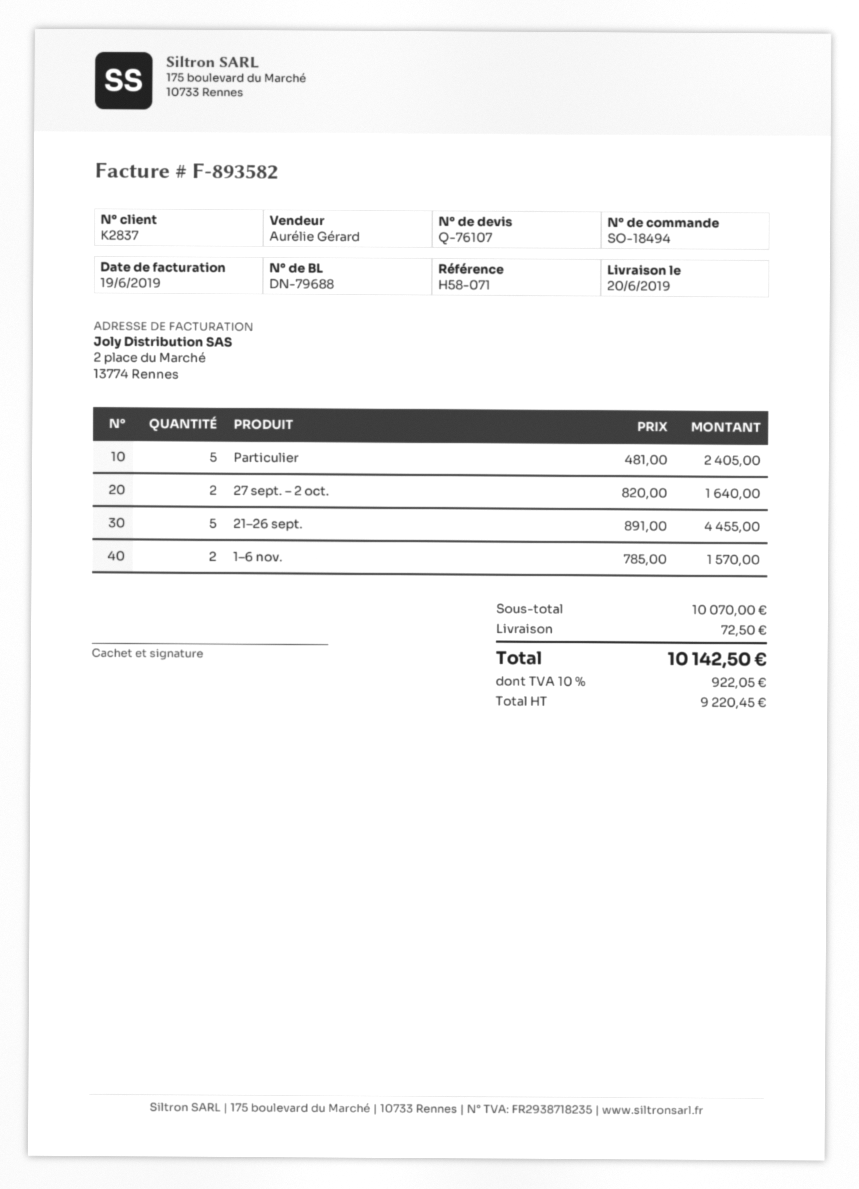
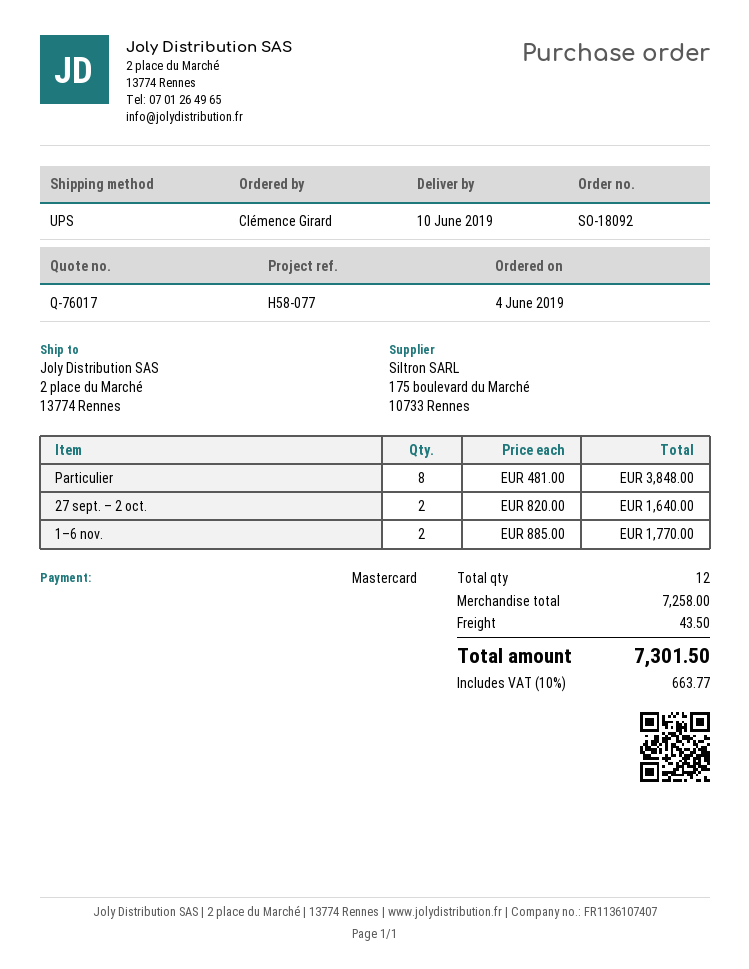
quote number: Q-76107 -> Q-76017
order number: SO-18494 -> SO-18092
delivery date: 2019-06-20 -> 2019-06-10
reference: H58-071 -> H58-077
Particulier: 5 x 481.00 = 2405.00 -> 8 x 481.00 = 3848.00
21–26 sept.: 5 x 891.00 = 4455.00 -> none
1–6 nov.: 2 x 785.00 = 1570.00 -> 2 x 885.00 = 1770.00
subtotal: 10070.00 -> 7258.00
shipping: 72.50 -> 43.50
tax: 10% = 922.05 -> 10% = 663.77
total: 10142.50 -> 7301.50

